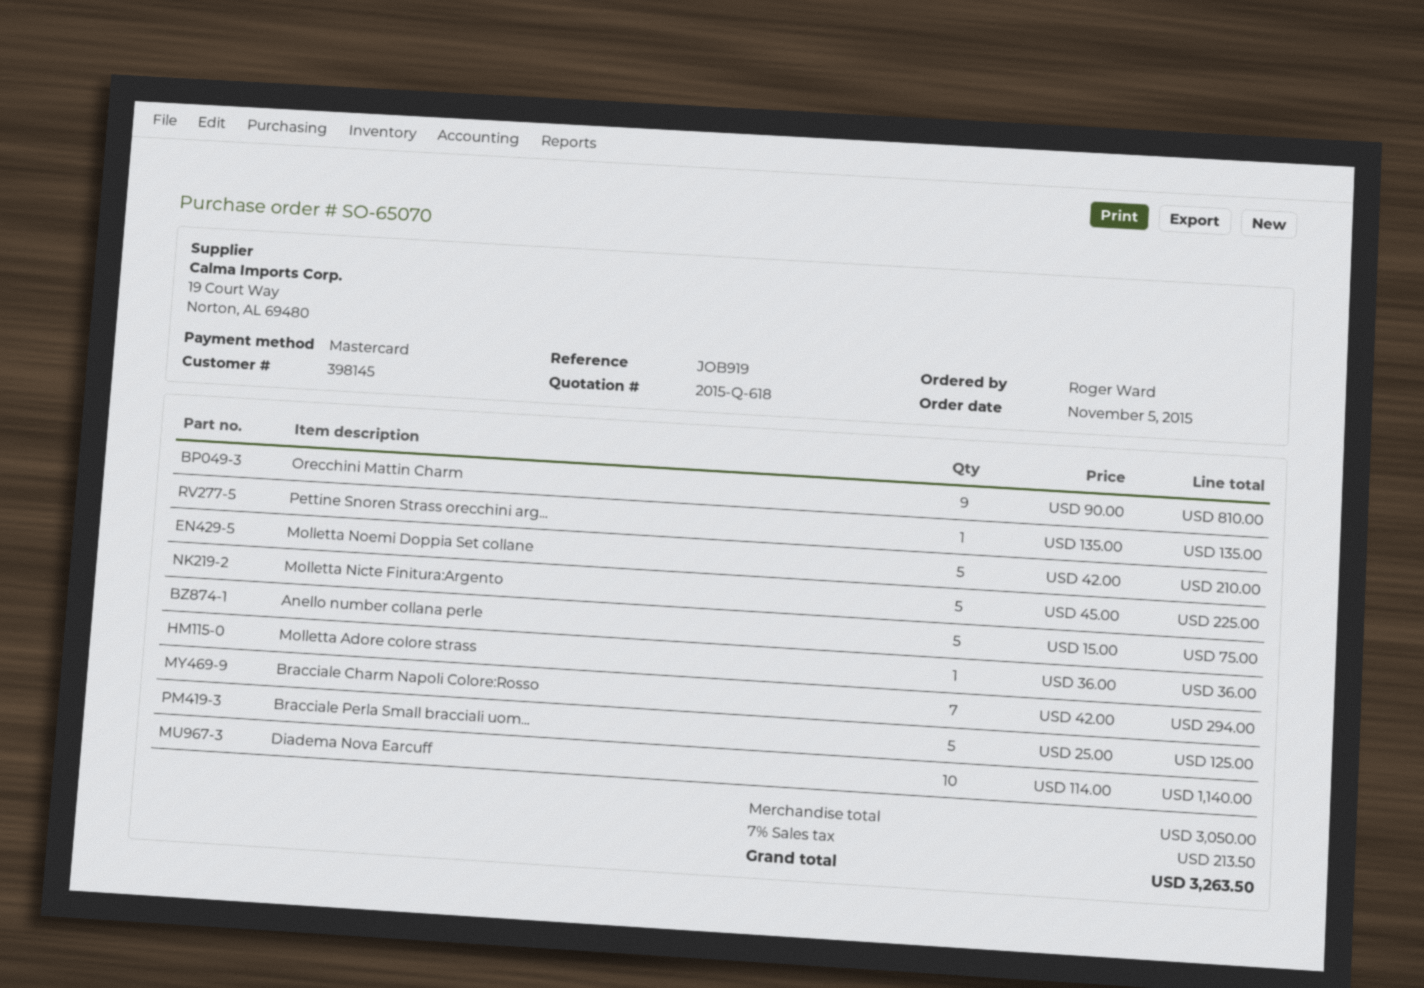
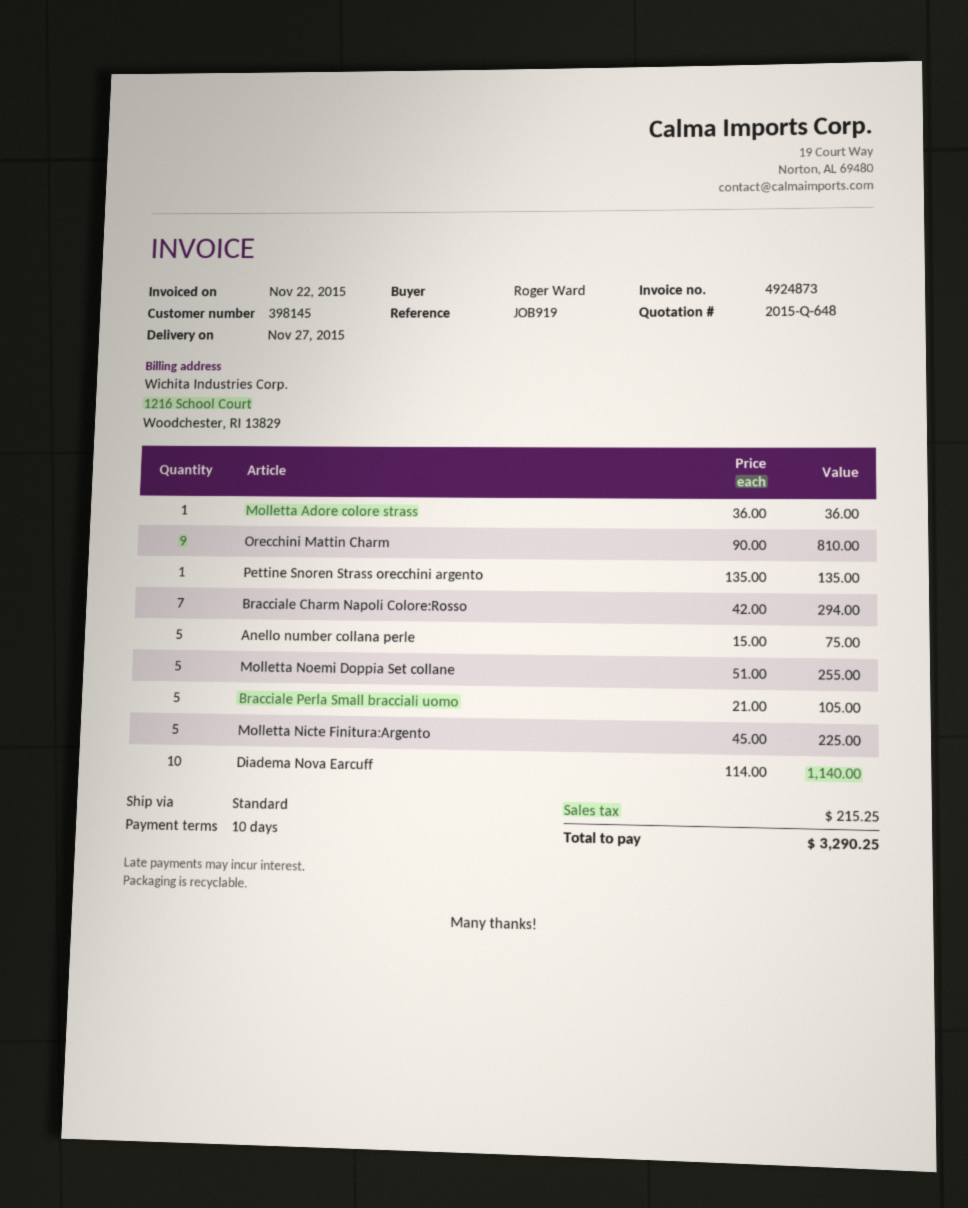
quote number: 2015-Q-618 -> 2015-Q-648
Molletta Noemi Doppia Set collane: 5 x 42.00 = 210.00 -> 5 x 51.00 = 255.00
Bracciale Perla Small bracciali uom...: 5 x 25.00 = 125.00 -> 5 x 21.00 = 105.00
tax: 213.50 -> 215.25
total: 3263.50 -> 3290.25

